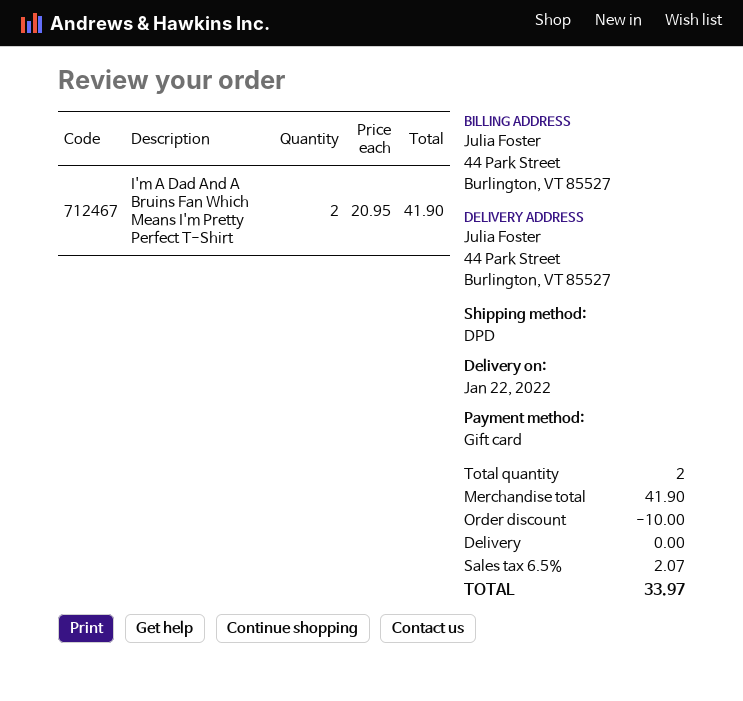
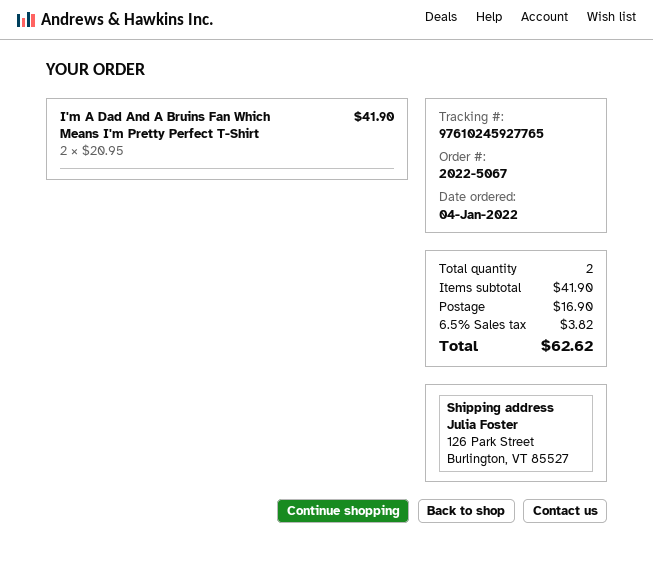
ship to: 44 Park Street, Burlington, VT 85527 -> 126 Park Street, Burlington, VT 85527
discount: 10.00 -> none
shipping: 0.00 -> 16.90
tax: 6.5% = 2.07 -> 6.5% = 3.82
total: 33.97 -> 62.62

